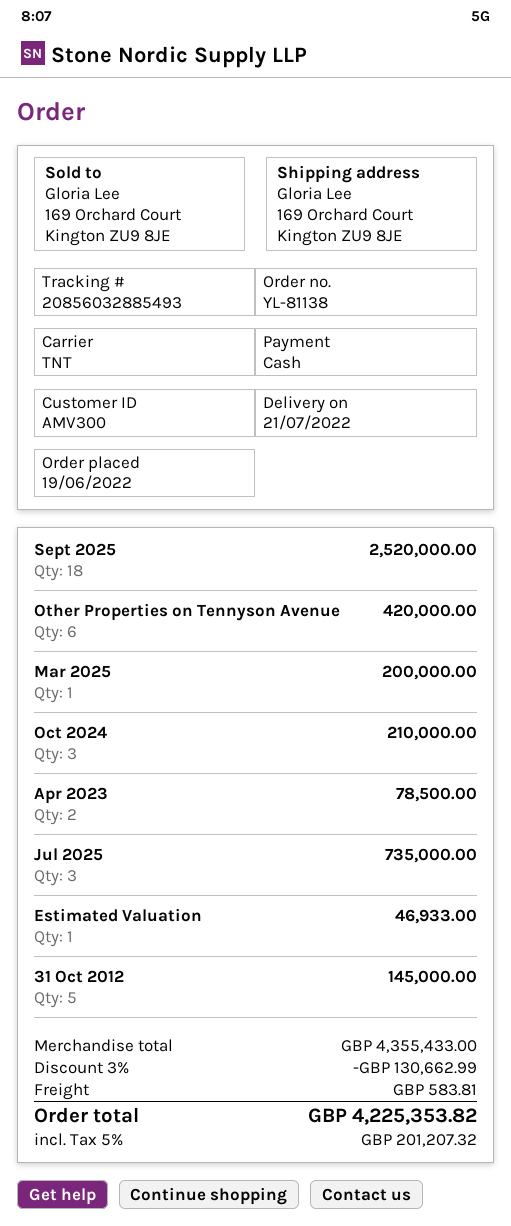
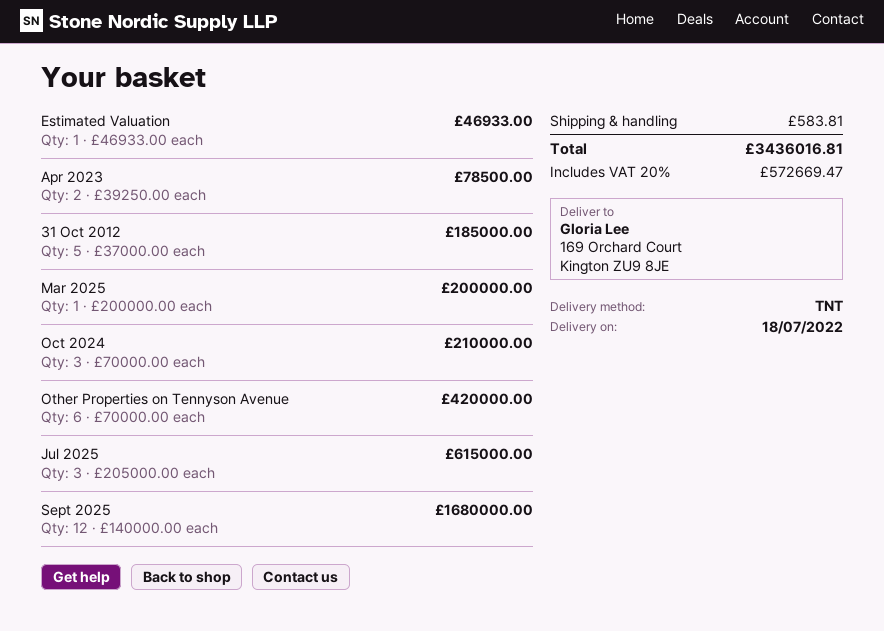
delivery date: 2022-07-21 -> 2022-07-18
Sept 2025: 18 for 2520000.00 -> 12 for 1680000.00
Jul 2025: 3 for 735000.00 -> 3 for 615000.00
31 Oct 2012: 5 for 145000.00 -> 5 for 185000.00
discount: 3% = 130662.99 -> none
tax: 5% = 201207.32 -> 20% = 572669.47
total: 4225353.82 -> 3436016.81

